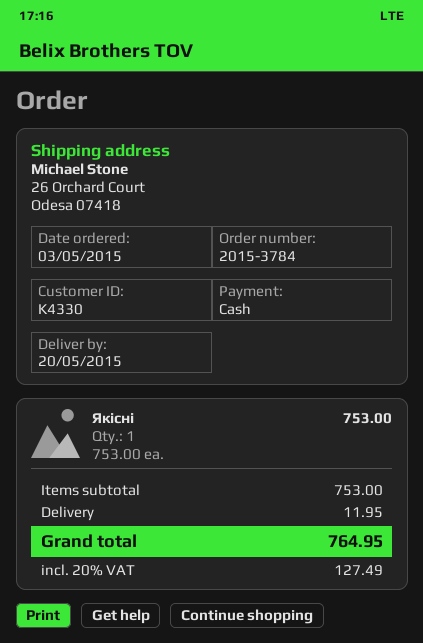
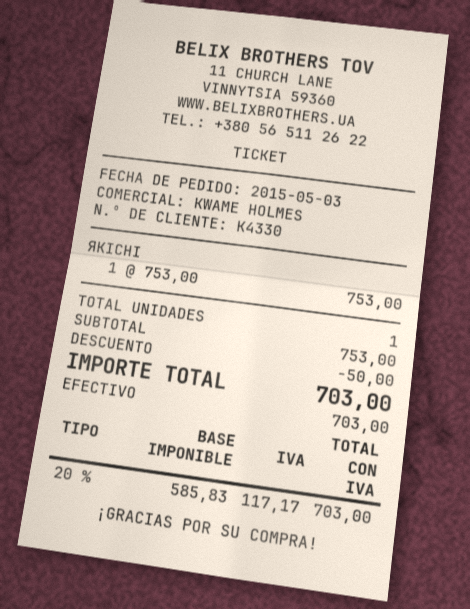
discount: none -> 50.00
shipping: 11.95 -> none
tax: 20% = 127.49 -> 20% = 117.17
total: 764.95 -> 703.00

